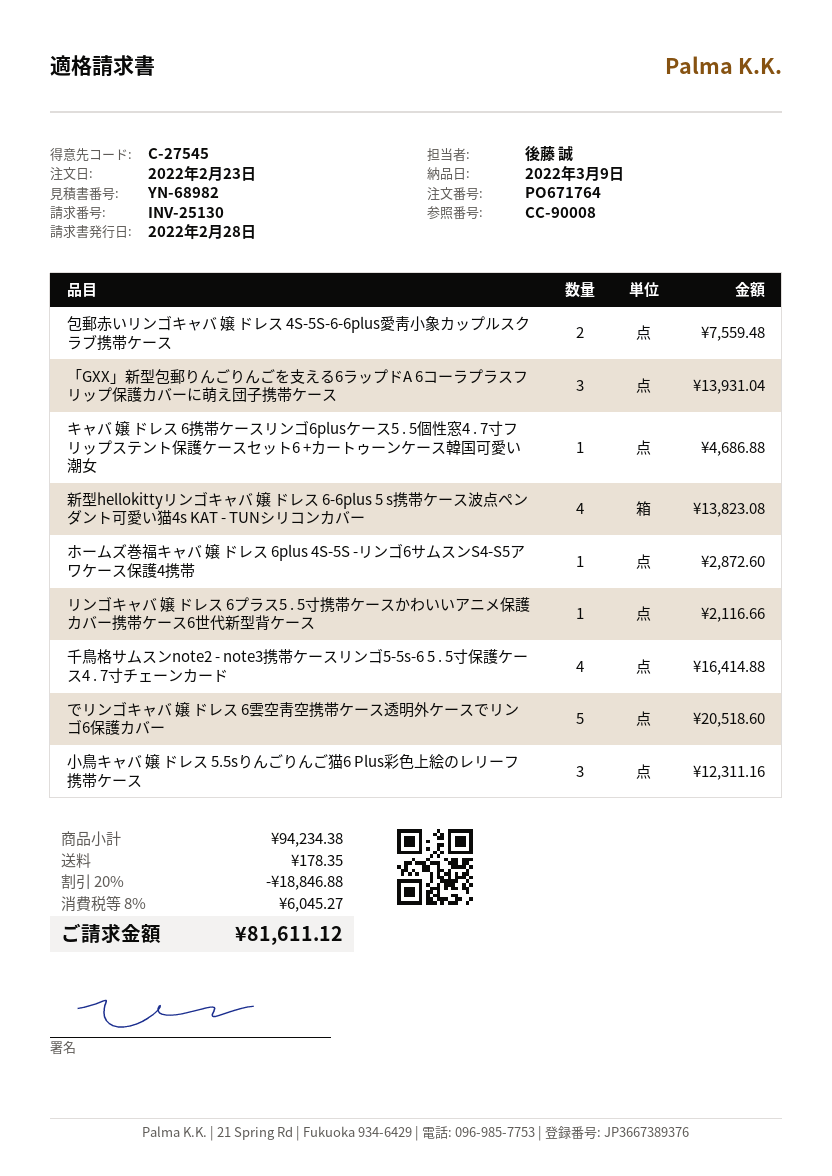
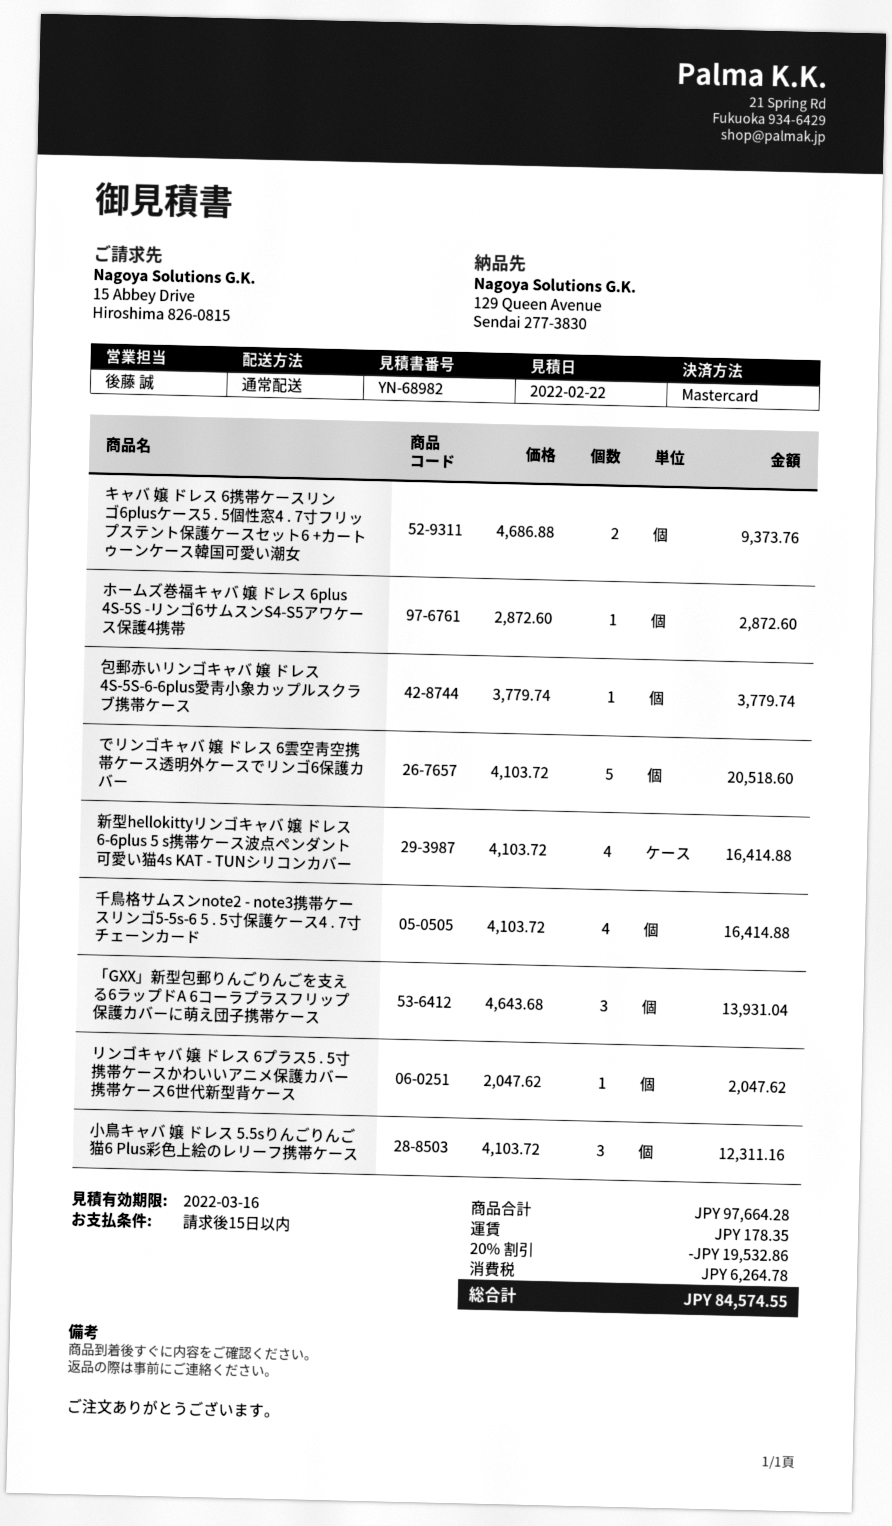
包郵赤いリンゴキャバ 嬢 ドレス 4S-5S-6-6plus愛靑小象カップルスクラブ携帯ケース: 2 for 7559.48 -> 1 for 3779.74
キャバ 嬢 ドレス 6携帯ケースリンゴ6plusケース5 . 5個性窓4 . 7寸フリップステント保護ケースセット6 +カートゥーンケース韓国可愛い潮女: 1 for 4686.88 -> 2 for 9373.76
新型hellokittyリンゴキャバ 嬢 ドレス 6-6plus 5 s携帯ケース波点ペンダント可愛い猫4s KAT - TUNシリコンカバー: 4 for 13823.08 -> 4 for 16414.88
リンゴキャバ 嬢 ドレス 6プラス5 . 5寸携帯ケースかわいいアニメ保護カバー携帯ケース6世代新型背ケース: 1 for 2116.66 -> 1 for 2047.62
subtotal: 94234.38 -> 97664.28
discount: 20% = 18846.88 -> 20% = 19532.86
tax: 6045.27 -> 6264.78
total: 81611.12 -> 84574.55

